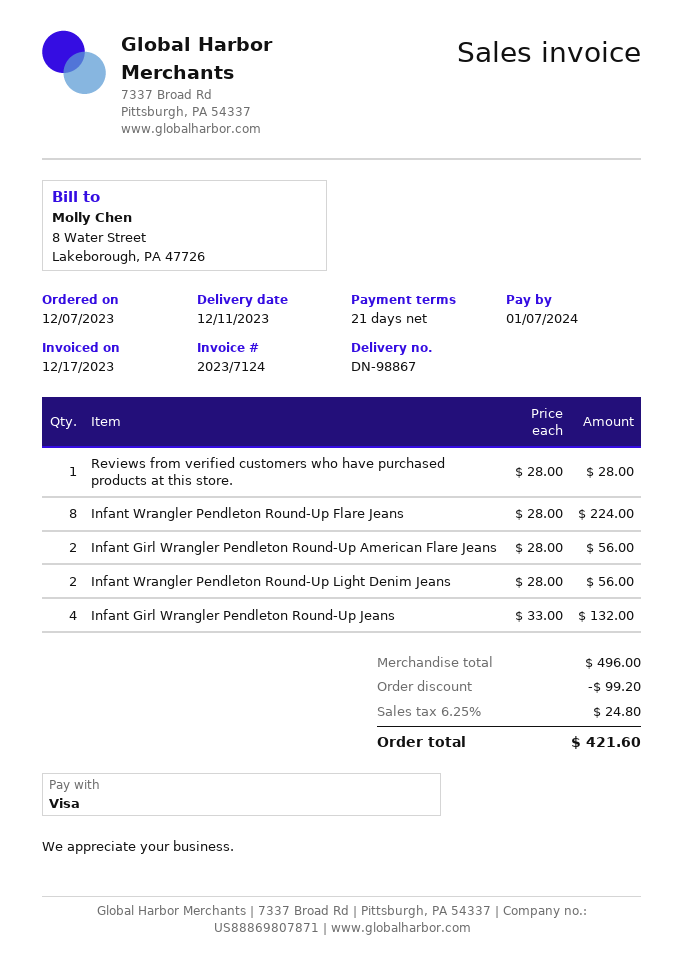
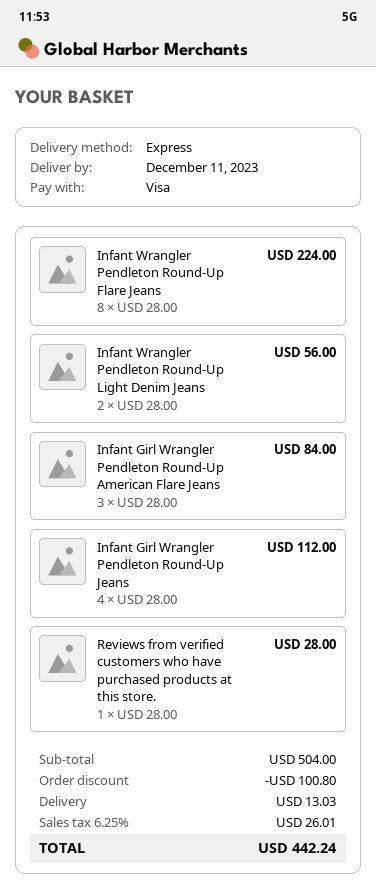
Infant Girl Wrangler Pendleton Round-Up American Flare Jeans: 2 x 28.00 = 56.00 -> 3 x 28.00 = 84.00
Infant Girl Wrangler Pendleton Round-Up Jeans: 4 x 33.00 = 132.00 -> 4 x 28.00 = 112.00
subtotal: 496.00 -> 504.00
discount: 99.20 -> 100.80
shipping: none -> 13.03
tax: 6.25% = 24.80 -> 6.25% = 26.01
total: 421.60 -> 442.24

